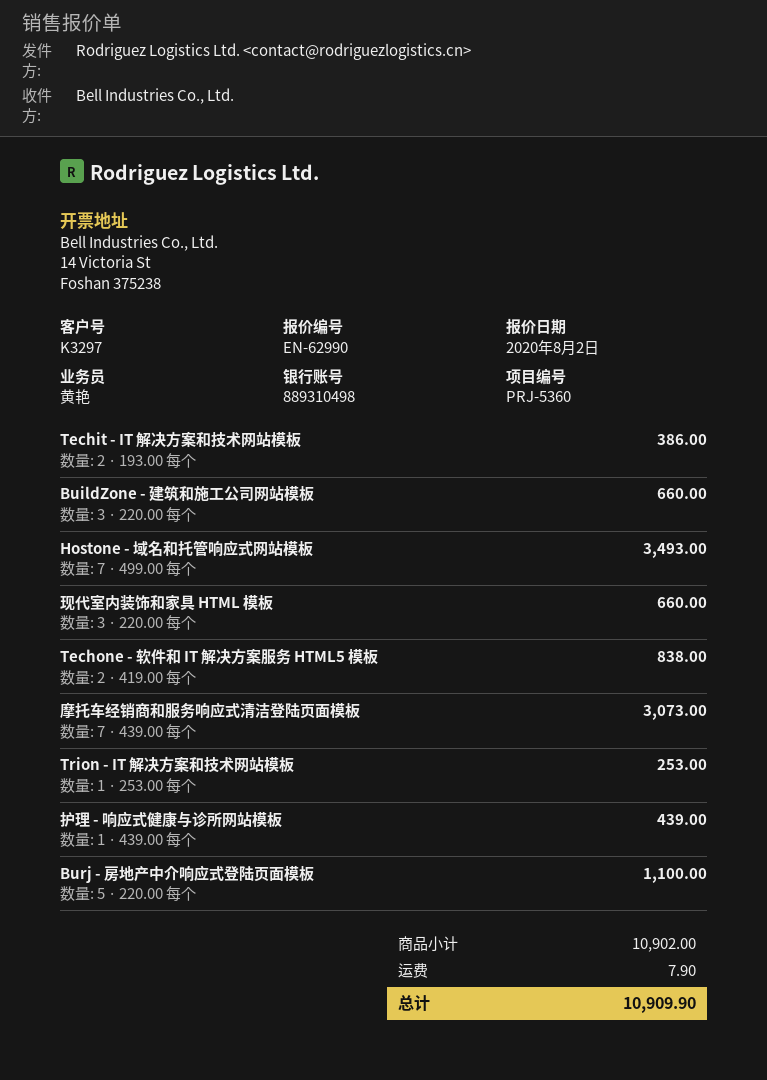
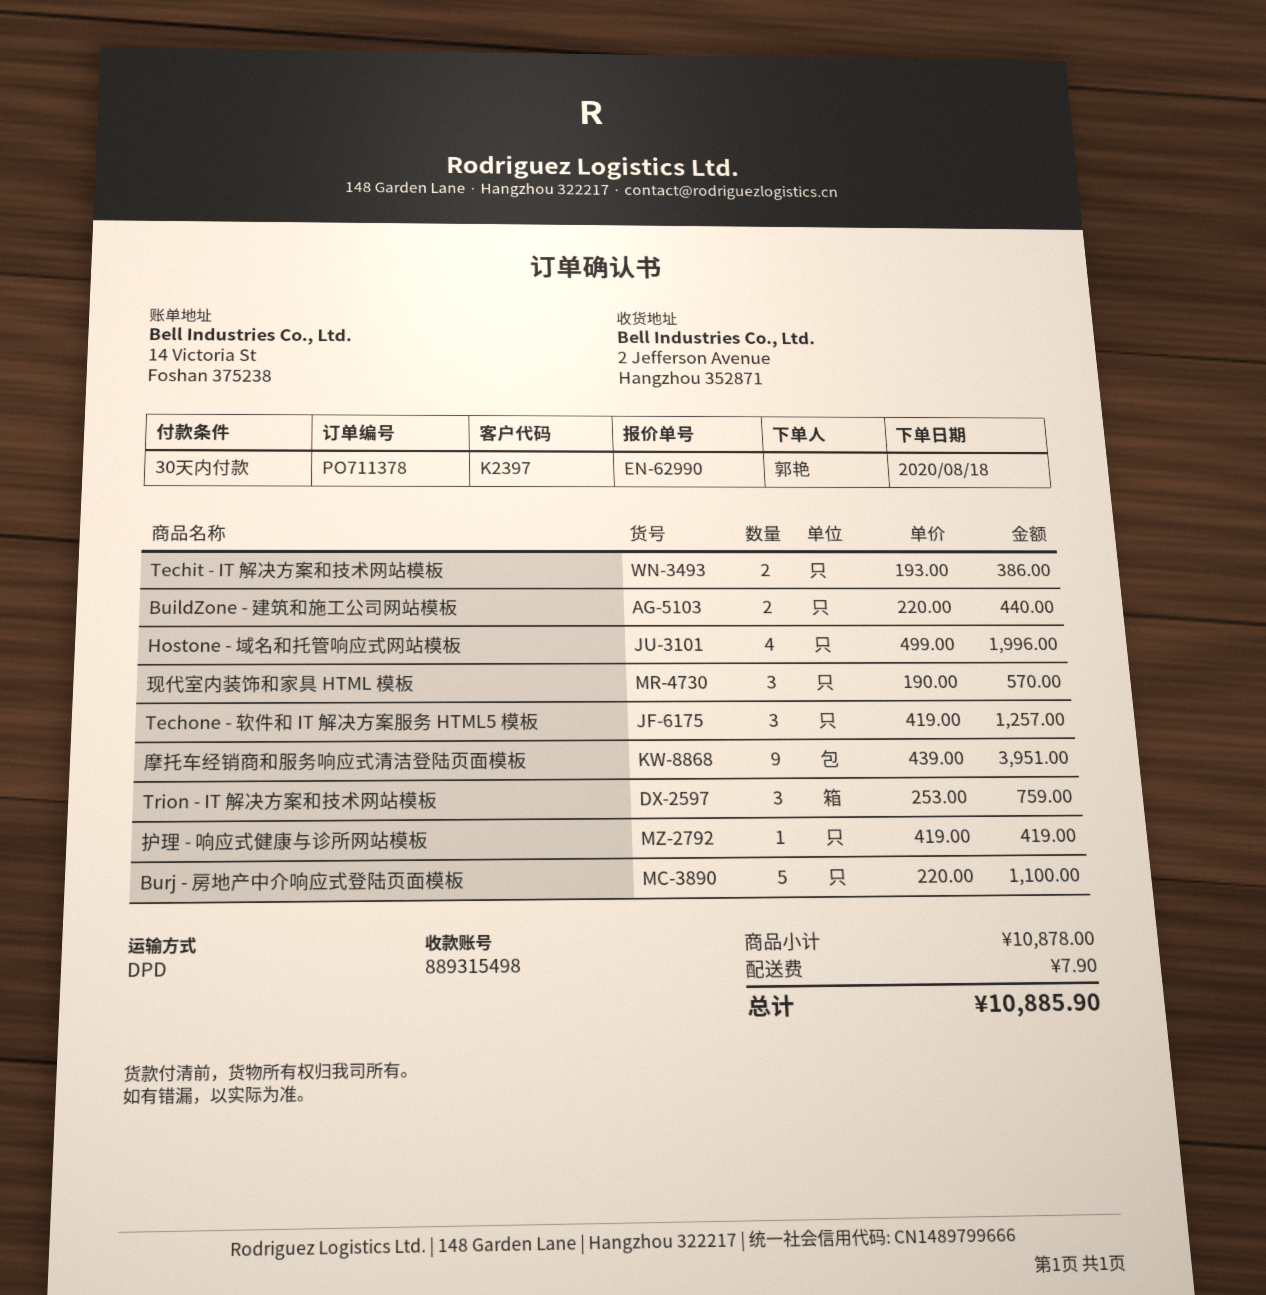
customer number: K3297 -> K2397
bank account: 889310498 -> 889315498
BuildZone - 建筑和施工公司网站模板: 3 x 220.00 = 660.00 -> 2 x 220.00 = 440.00
Hostone - 域名和托管响应式网站模板: 7 x 499.00 = 3493.00 -> 4 x 499.00 = 1996.00
现代室内装饰和家具 HTML 模板: 3 x 220.00 = 660.00 -> 3 x 190.00 = 570.00
Techone - 软件和 IT 解决方案服务 HTML5 模板: 2 x 419.00 = 838.00 -> 3 x 419.00 = 1257.00
摩托车经销商和服务响应式清洁登陆页面模板: 7 x 439.00 = 3073.00 -> 9 x 439.00 = 3951.00
Trion - IT 解决方案和技术网站模板: 1 x 253.00 = 253.00 -> 3 x 253.00 = 759.00
护理 - 响应式健康与诊所网站模板: 1 x 439.00 = 439.00 -> 1 x 419.00 = 419.00
subtotal: 10902.00 -> 10878.00
total: 10909.90 -> 10885.90

